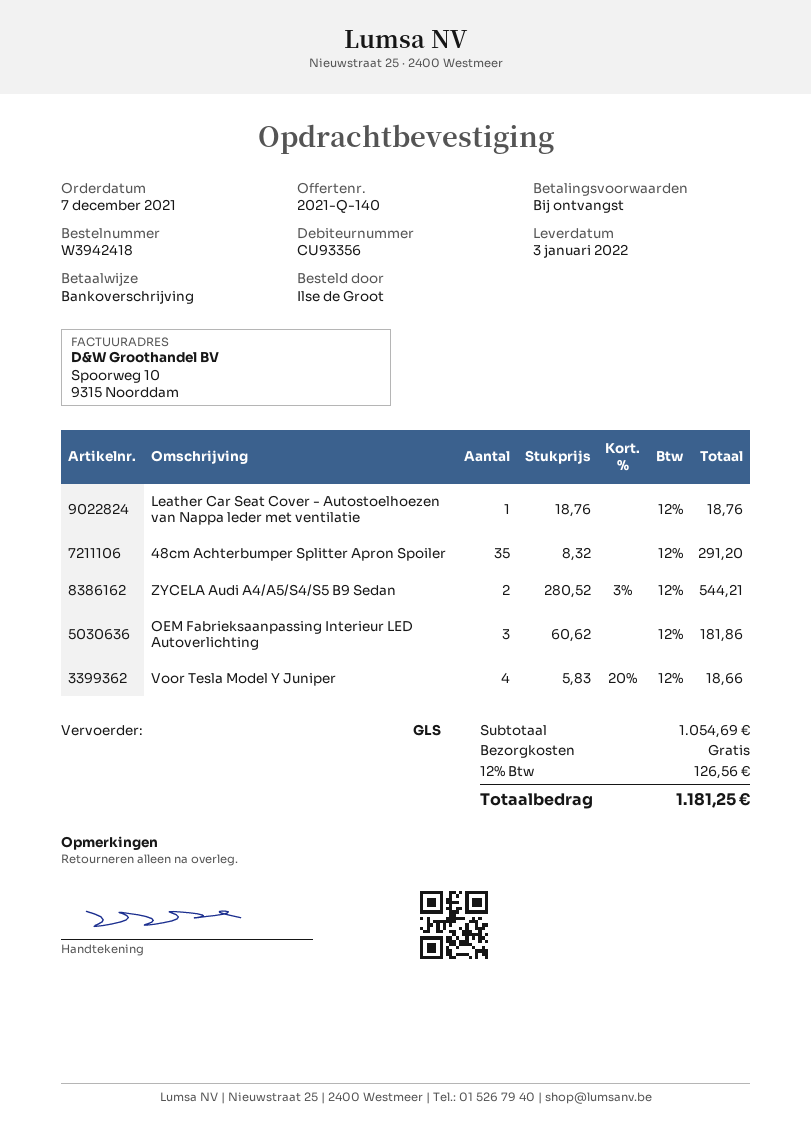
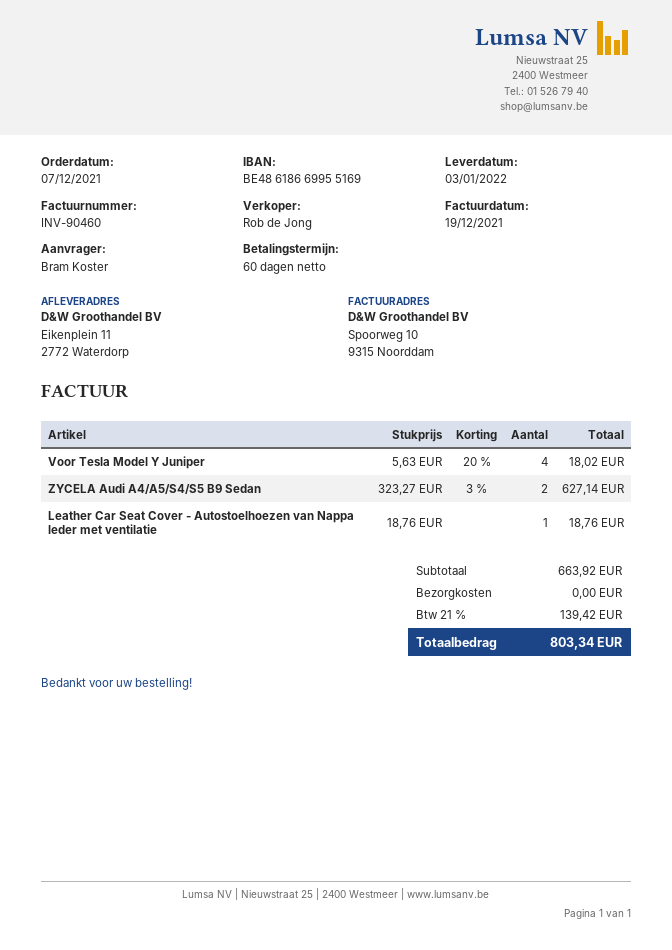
payment terms: on receipt -> 60 days
ordered by: Ilse de Groot -> Bram Koster
48cm Achterbumper Splitter Apron Spoiler: 35 x 8.32 = 291.20 -> none
ZYCELA Audi A4/A5/S4/S5 B9 Sedan: 2 x 280.52 - 3% = 544.21 -> 2 x 323.27 - 3% = 627.14
OEM Fabrieksaanpassing Interieur LED Autoverlichting: 3 x 60.62 = 181.86 -> none
Voor Tesla Model Y Juniper: 4 x 5.83 - 20% = 18.66 -> 4 x 5.63 - 20% = 18.02
subtotal: 1054.69 -> 663.92
tax: 12% = 126.56 -> 21% = 139.42
total: 1181.25 -> 803.34

